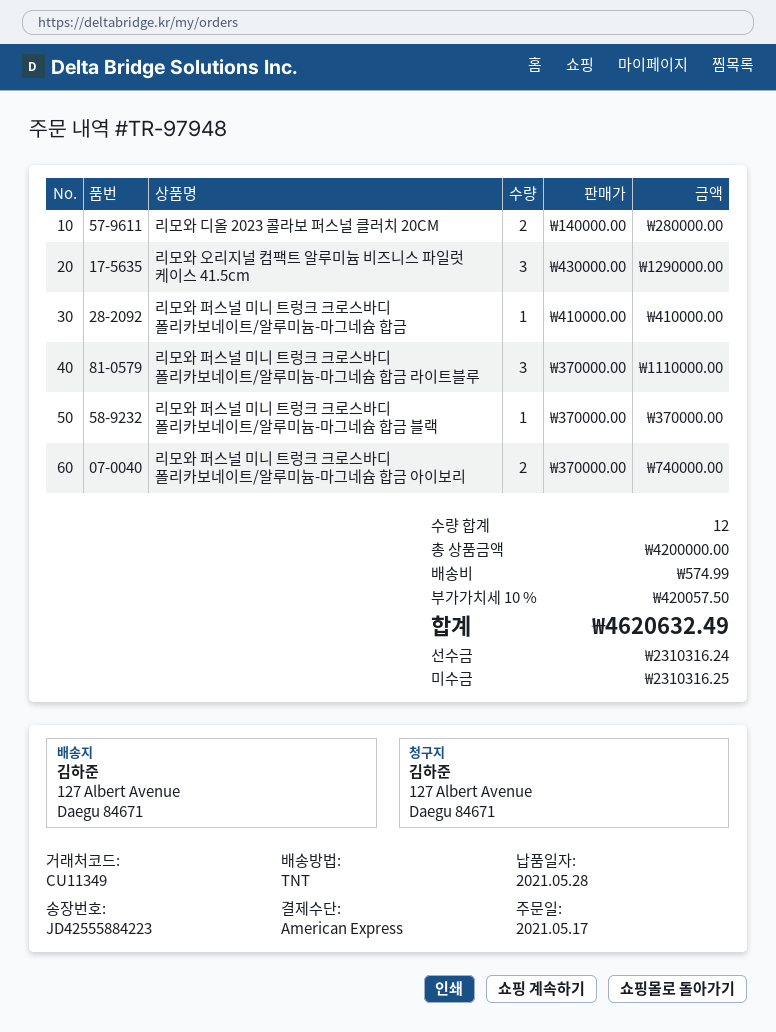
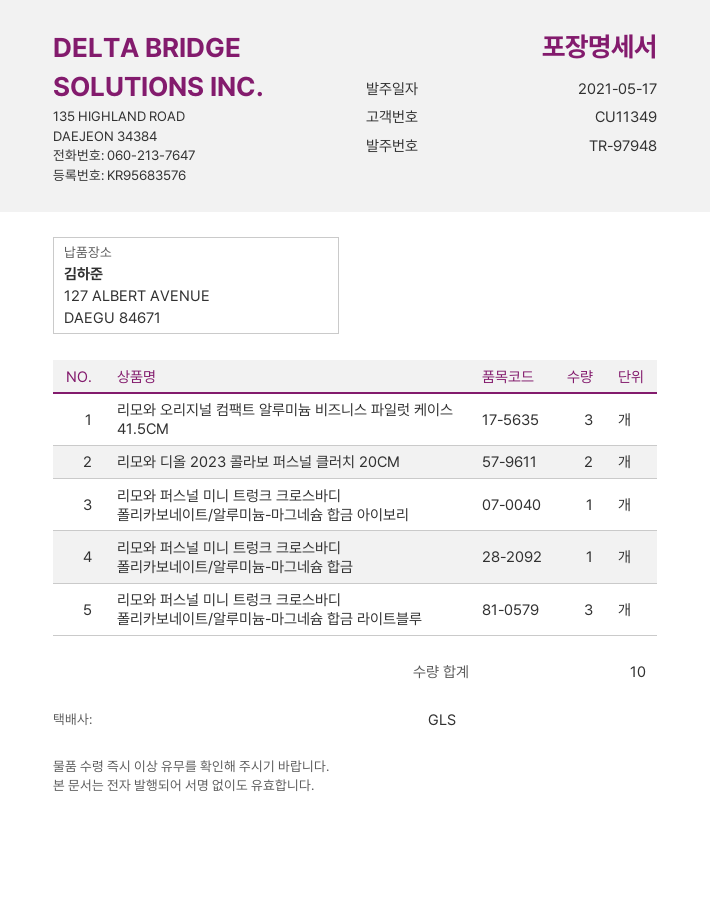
shipping method: TNT -> GLS
리모와 퍼스널 미니 트렁크 크로스바디 폴리카보네이트/알루미늄-마그네슘 합금 블랙: 1 -> none
리모와 퍼스널 미니 트렁크 크로스바디 폴리카보네이트/알루미늄-마그네슘 합금 아이보리: 2 -> 1
total quantity: 12 -> 10

